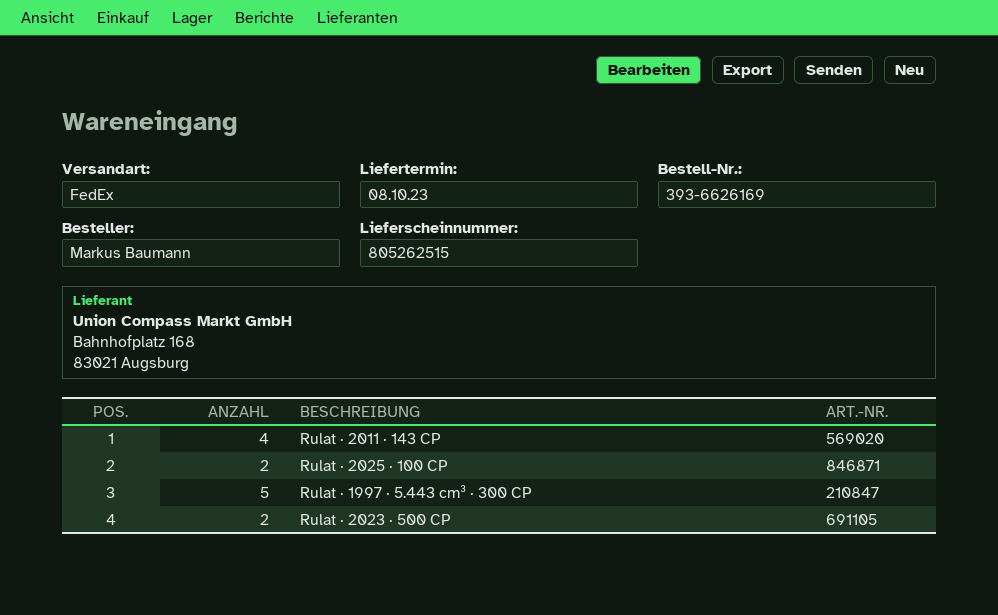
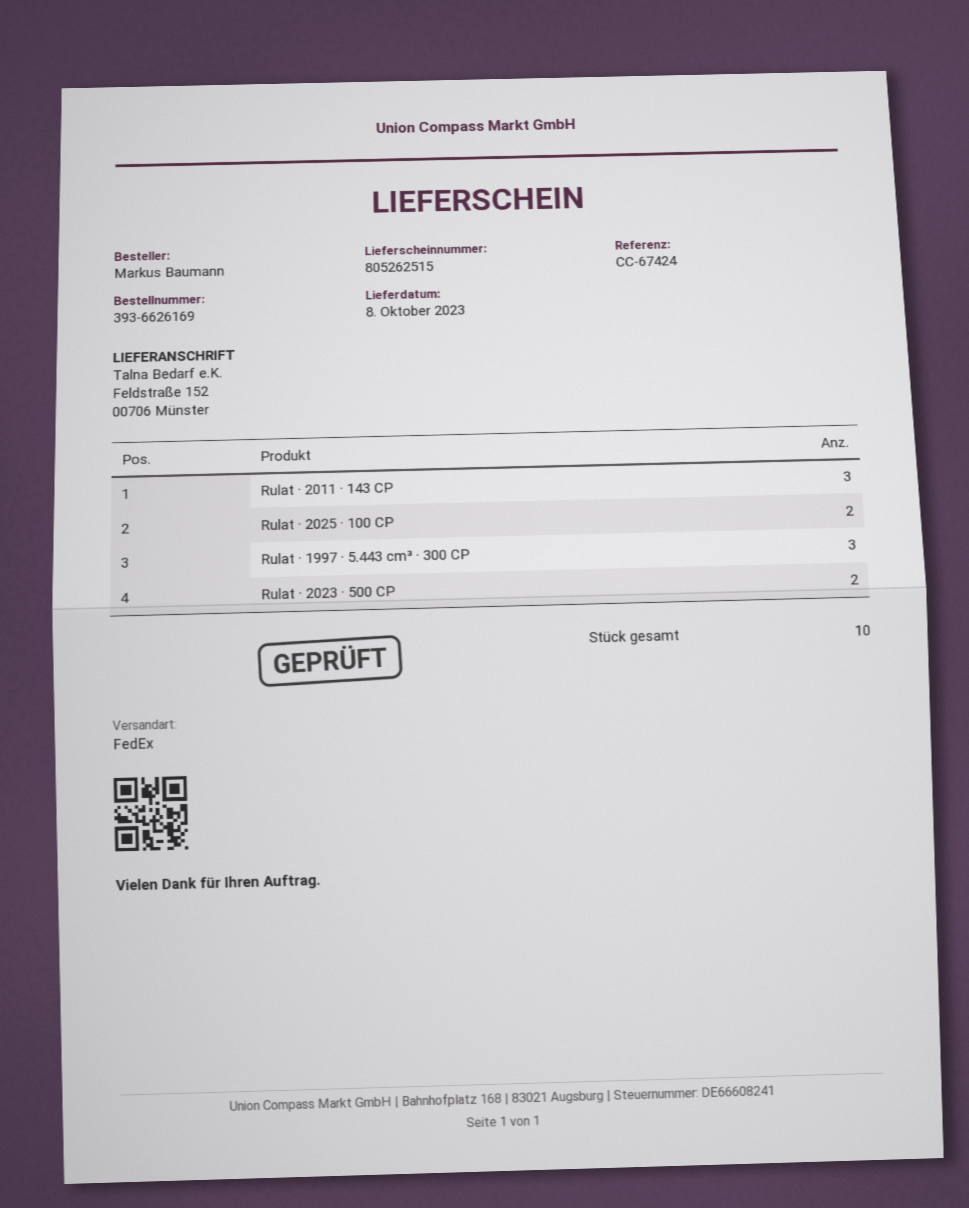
Rulat · 2011 · 143 CP: 4 -> 3
Rulat · 1997 · 5.443 cm³ · 300 CP: 5 -> 3

